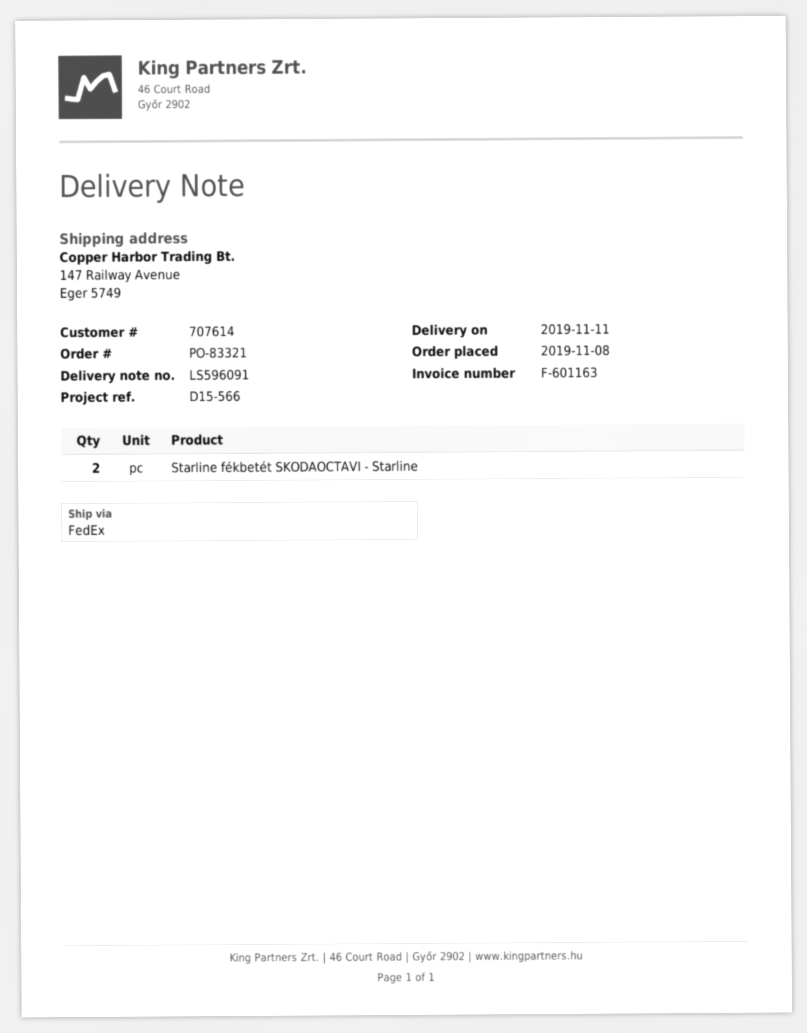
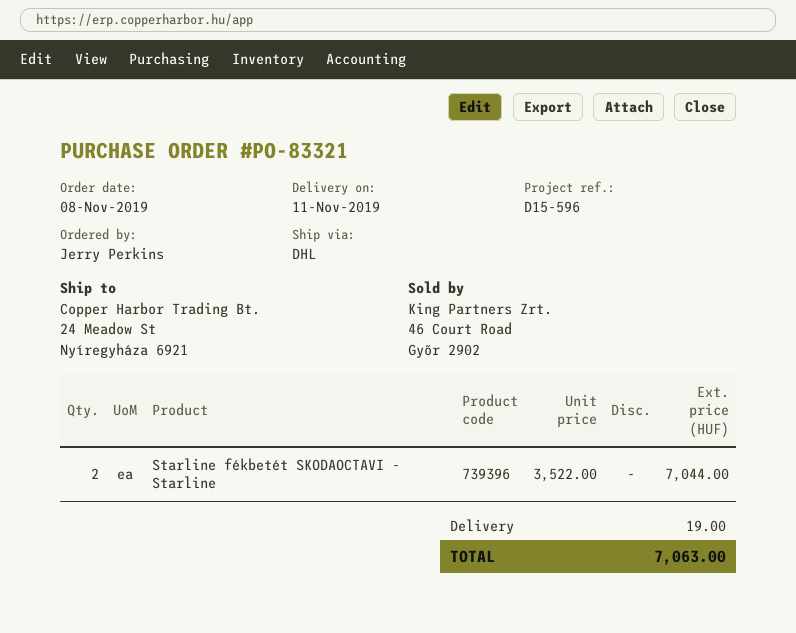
reference: D15-566 -> D15-596
shipping method: FedEx -> DHL
ship to: 147 Railway Avenue, Eger 5749 -> 24 Meadow St, Nyíregyháza 6921

